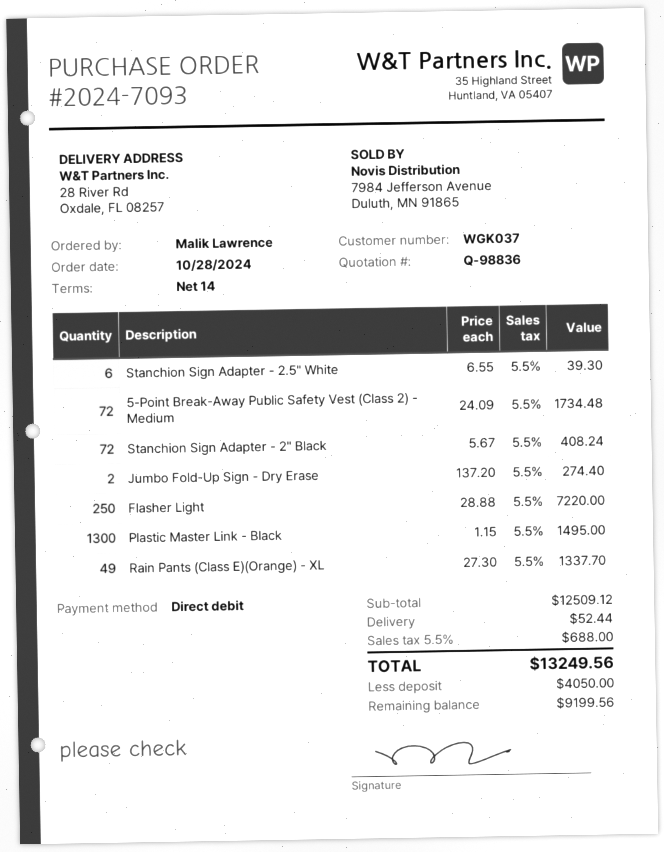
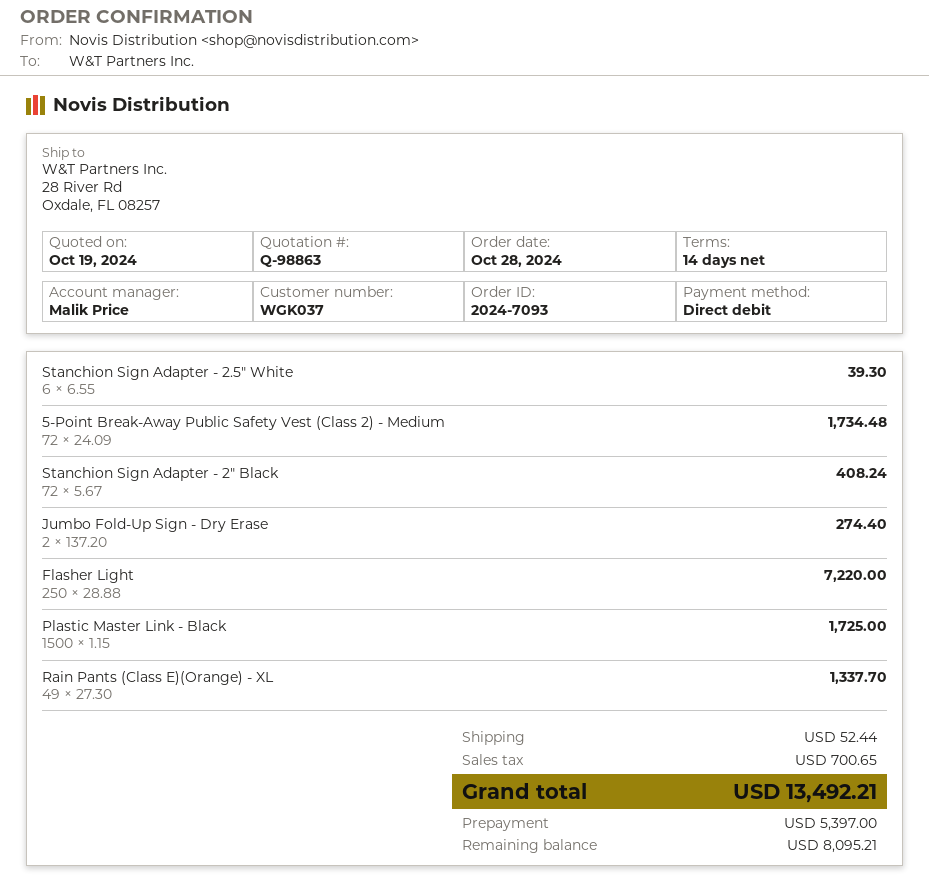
quote number: Q-98836 -> Q-98863
Plastic Master Link - Black: 1300 x 1.15 = 1495.00 -> 1500 x 1.15 = 1725.00
tax: 688.00 -> 700.65
total: 13249.56 -> 13492.21
deposit: 4050.00 -> 5397.00
balance: 9199.56 -> 8095.21

